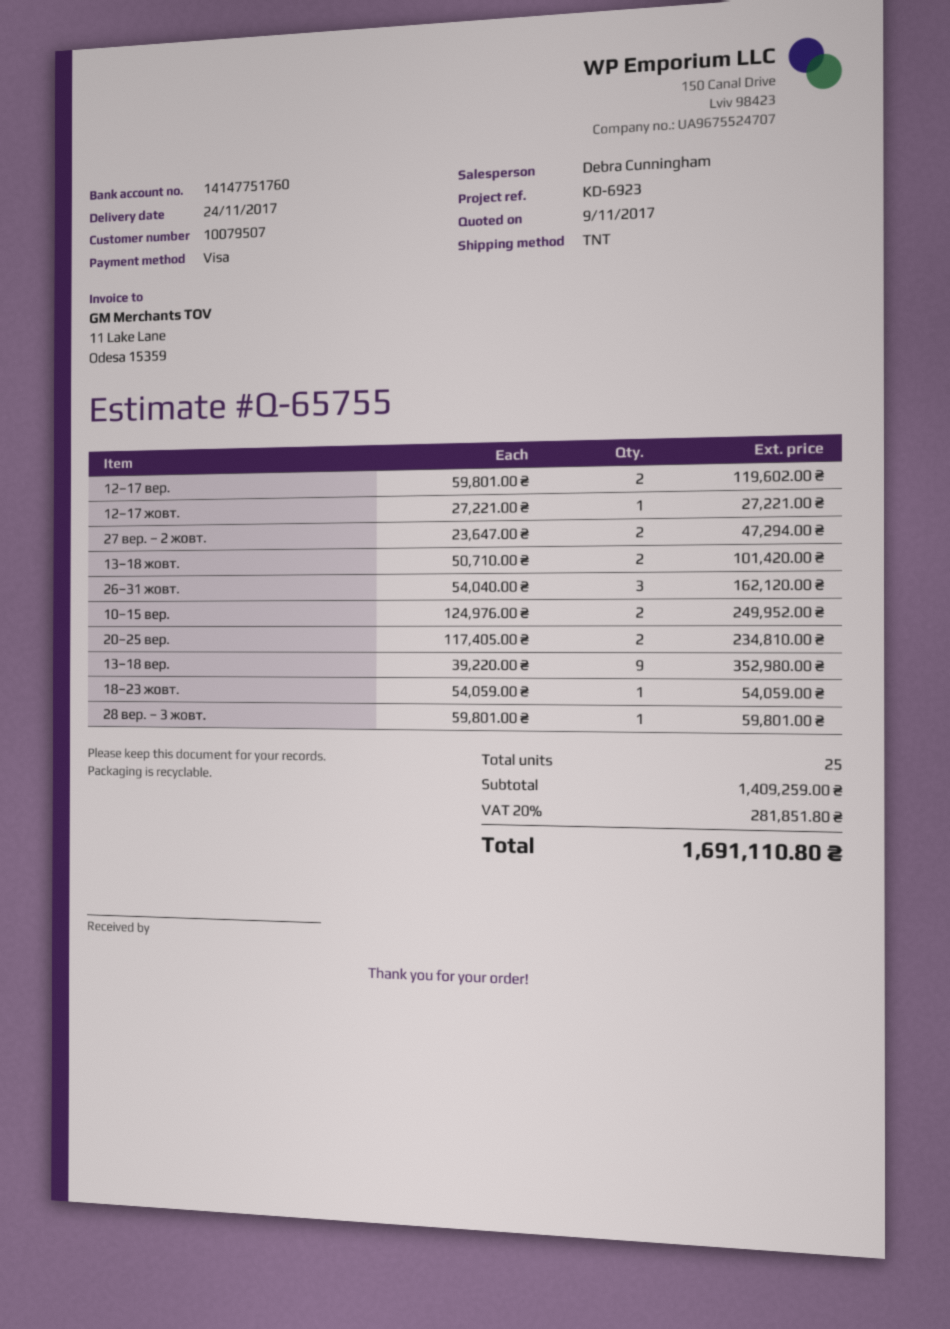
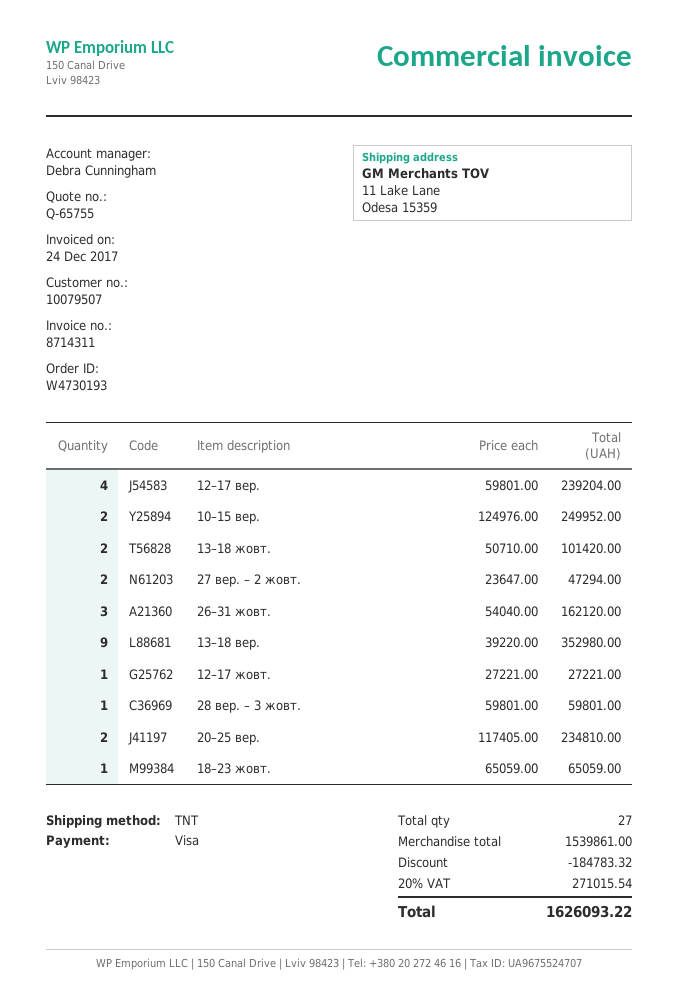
12–17 вер.: 2 x 59801.00 = 119602.00 -> 4 x 59801.00 = 239204.00
18–23 жовт.: 1 x 54059.00 = 54059.00 -> 1 x 65059.00 = 65059.00
total quantity: 25 -> 27
subtotal: 1409259.00 -> 1539861.00
discount: none -> 184783.32
tax: 20% = 281851.80 -> 20% = 271015.54
total: 1691110.80 -> 1626093.22

